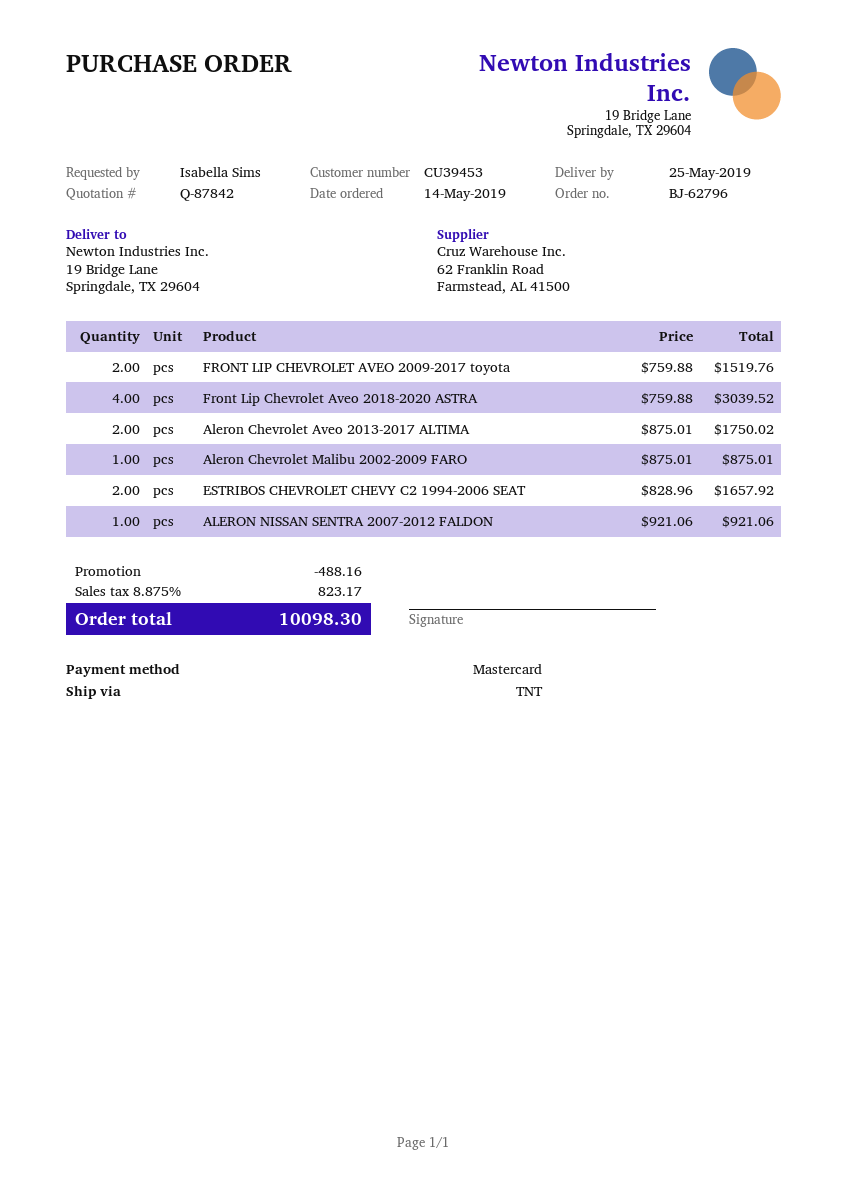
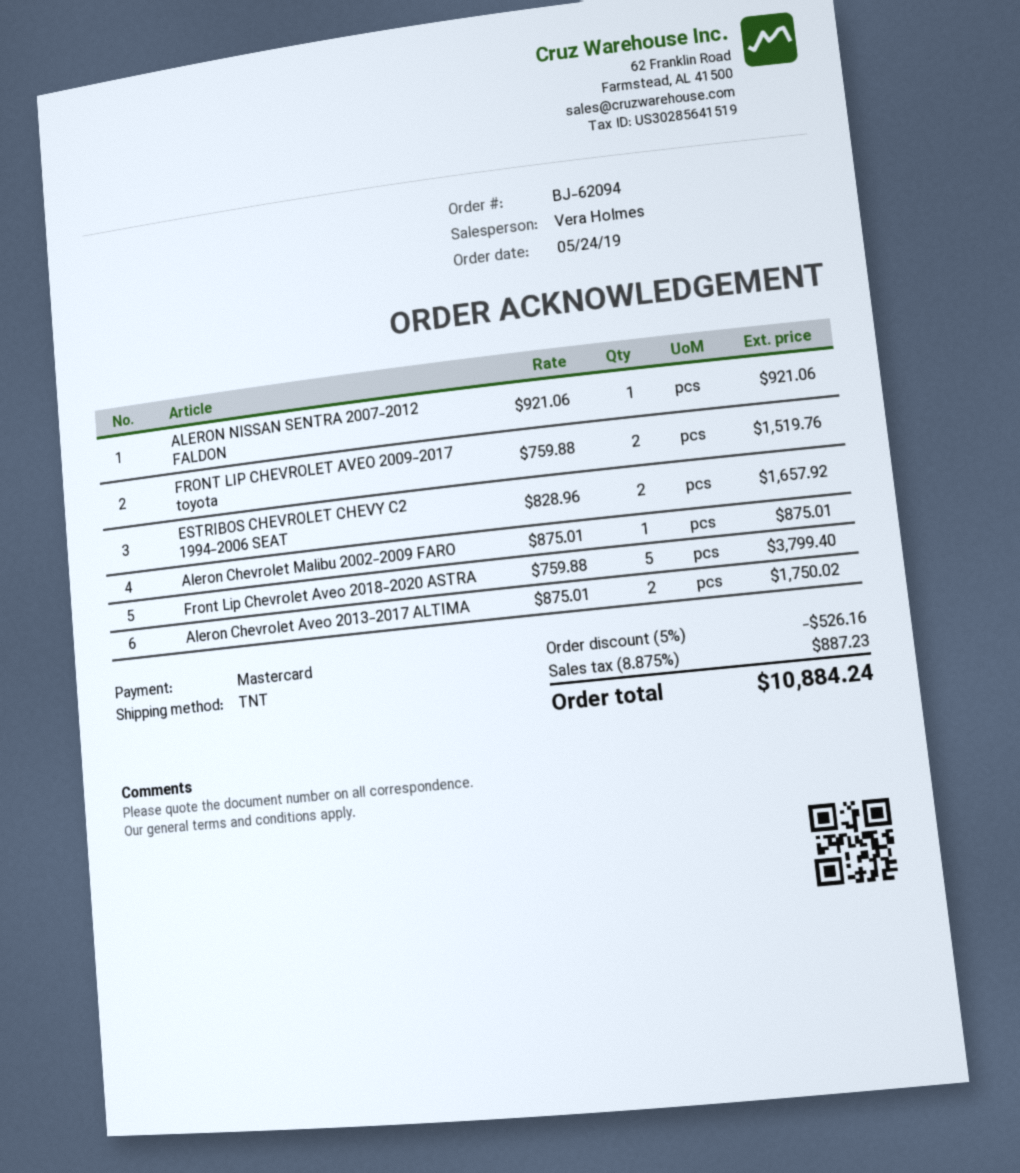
order number: BJ-62796 -> BJ-62094
order date: 2019-05-14 -> 2019-05-24
Front Lip Chevrolet Aveo 2018-2020 ASTRA: 4 x 759.88 = 3039.52 -> 5 x 759.88 = 3799.40
discount: 488.16 -> 526.16
tax: 8.875% = 823.17 -> 8.875% = 887.23
total: 10098.30 -> 10884.24

